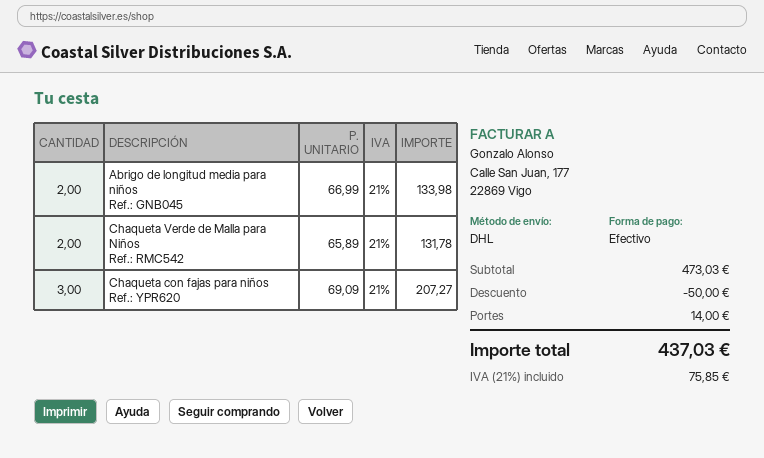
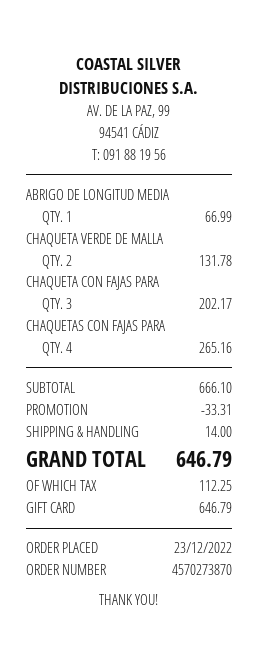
payment method: cash -> gift card
Abrigo de longitud media para niños: 2 for 133.98 -> 1 for 66.99
Chaqueta con fajas para niños: 3 for 207.27 -> 3 for 202.17
CHAQUETAS CON FAJAS PARA: none -> 4 for 265.16
subtotal: 473.03 -> 666.10
discount: 50.00 -> 33.31
tax: 75.85 -> 112.25
total: 437.03 -> 646.79

